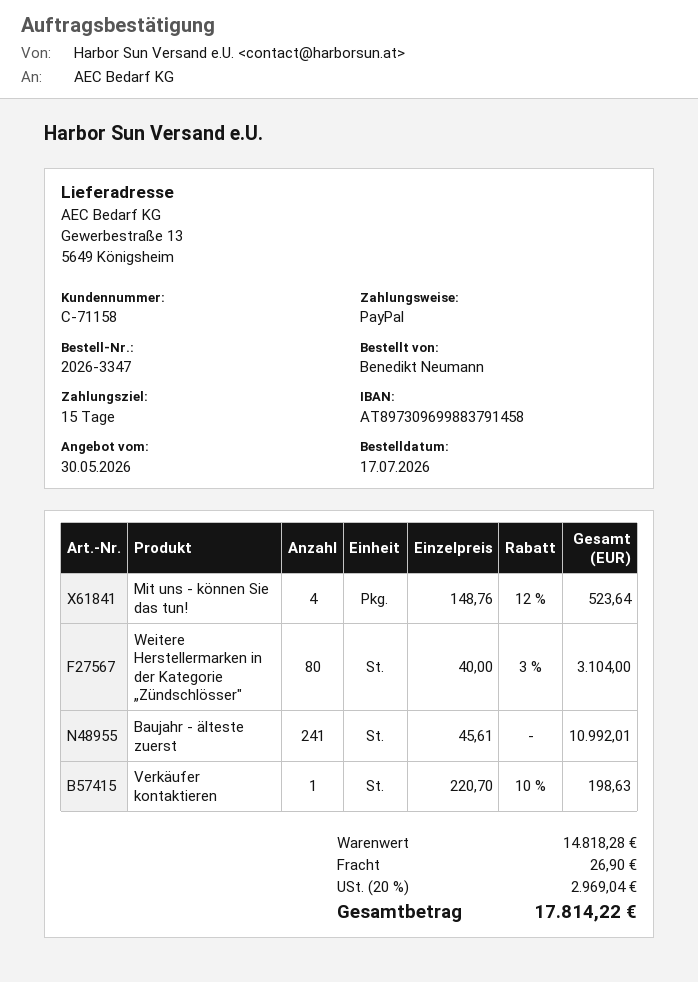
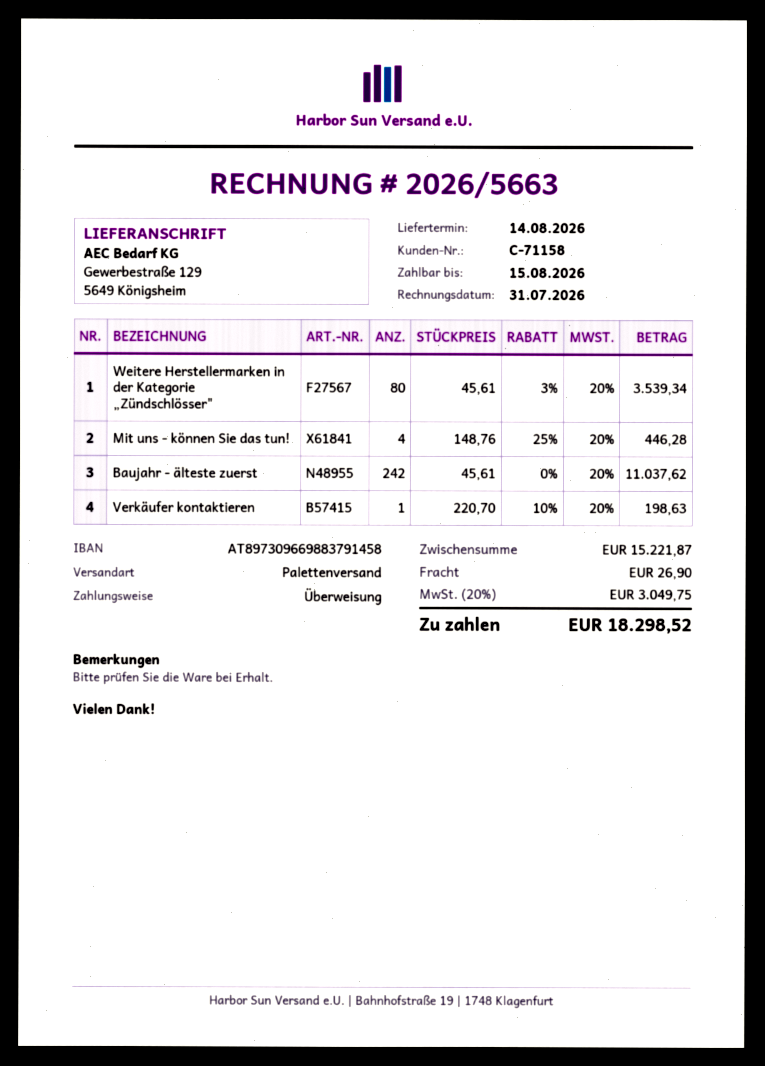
payment method: PayPal -> bank transfer
bank account: AT897309699883791458 -> AT897309669883791458
ship to: Gewerbestraße 13, 5649 Königsheim -> Gewerbestraße 129, 5649 Königsheim
Mit uns - können Sie das tun!: 4 x 148.76 - 12% = 523.64 -> 4 x 148.76 - 25% = 446.28
Weitere Herstellermarken in der Kategorie „Zündschlösser": 80 x 40.00 - 3% = 3104.00 -> 80 x 45.61 - 3% = 3539.34
Baujahr - älteste zuerst: 241 x 45.61 = 10992.01 -> 242 x 45.61 = 11037.62
subtotal: 14818.28 -> 15221.87
tax: 20% = 2969.04 -> 20% = 3049.75
total: 17814.22 -> 18298.52

